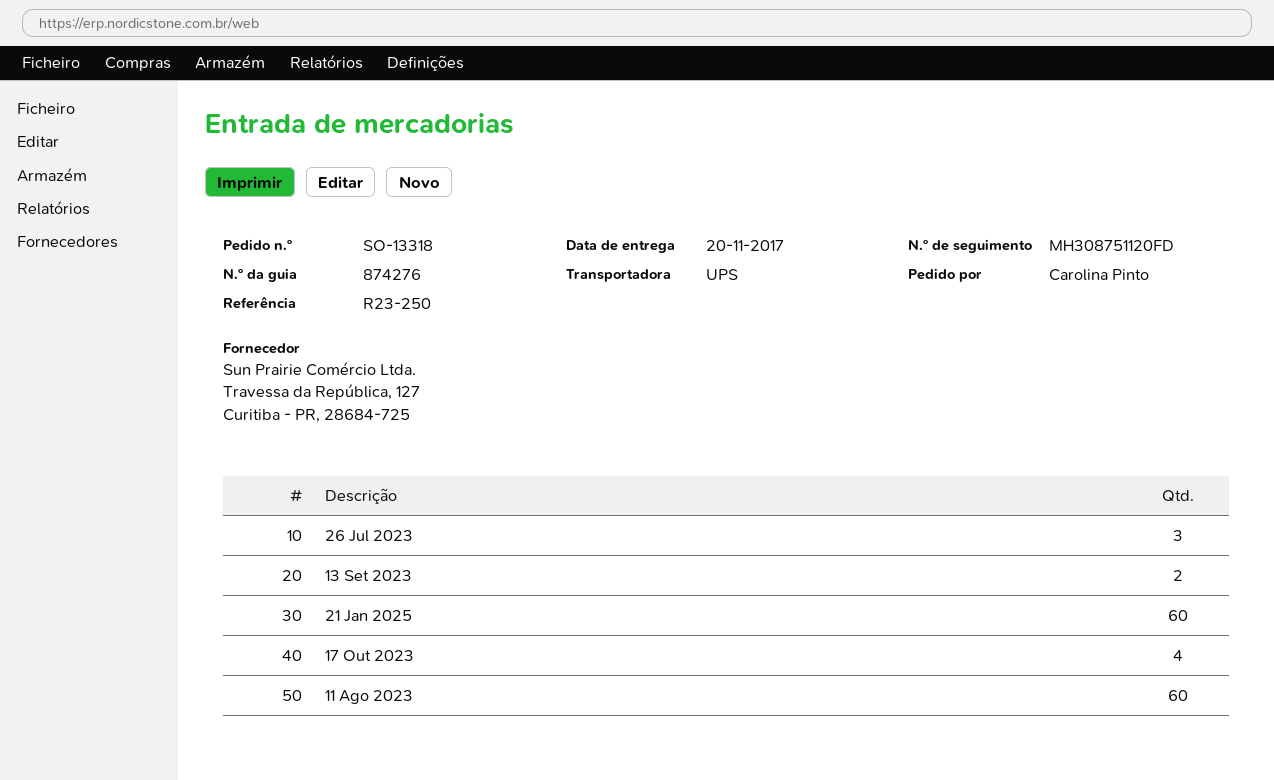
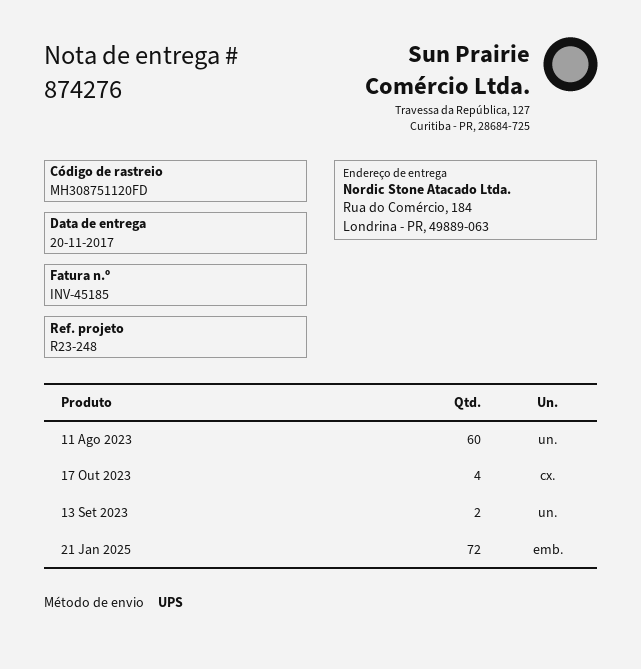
reference: R23-250 -> R23-248
26 Jul 2023: 3 -> none
21 Jan 2025: 60 -> 72

